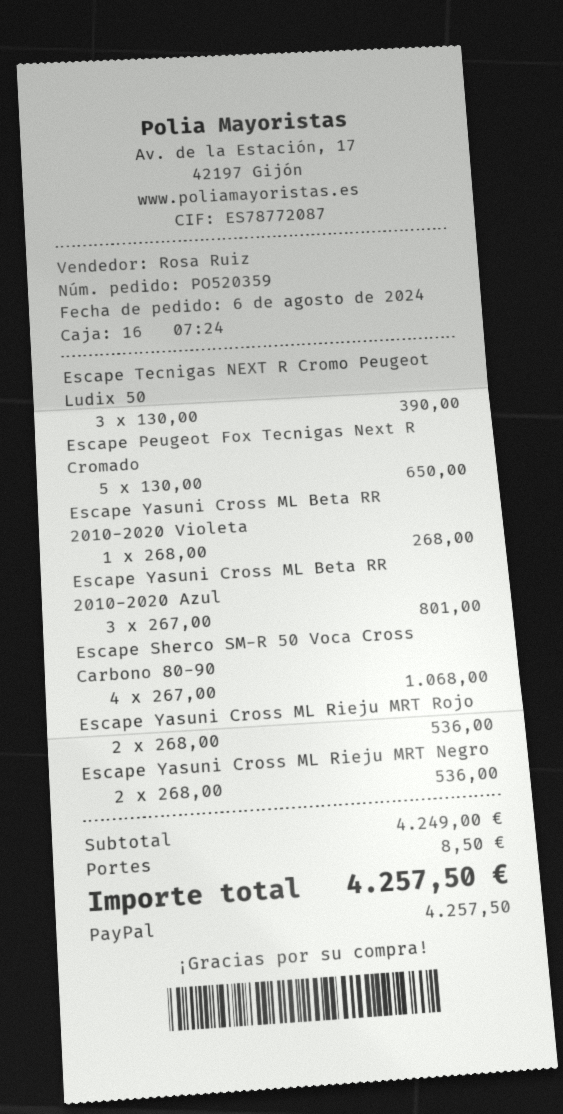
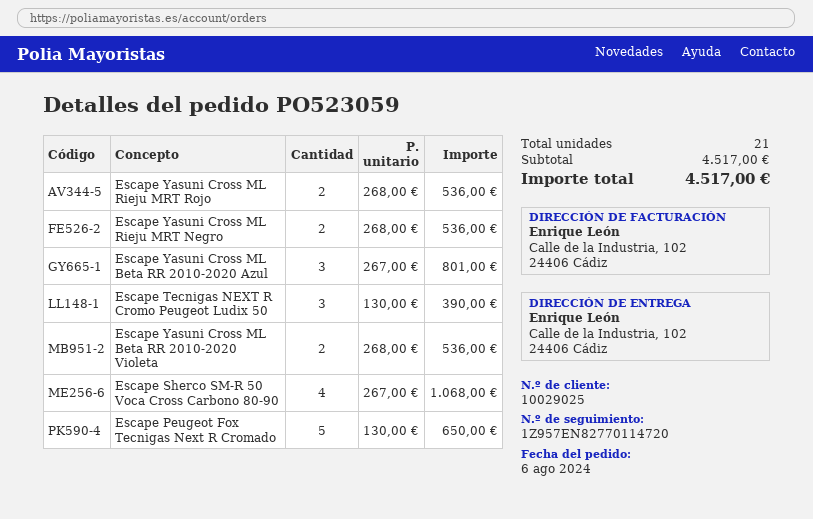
order number: PO520359 -> PO523059
Escape Yasuni Cross ML Beta RR 2010-2020 Violeta: 1 x 268.00 = 268.00 -> 2 x 268.00 = 536.00
subtotal: 4249.00 -> 4517.00
shipping: 8.50 -> none
total: 4257.50 -> 4517.00

